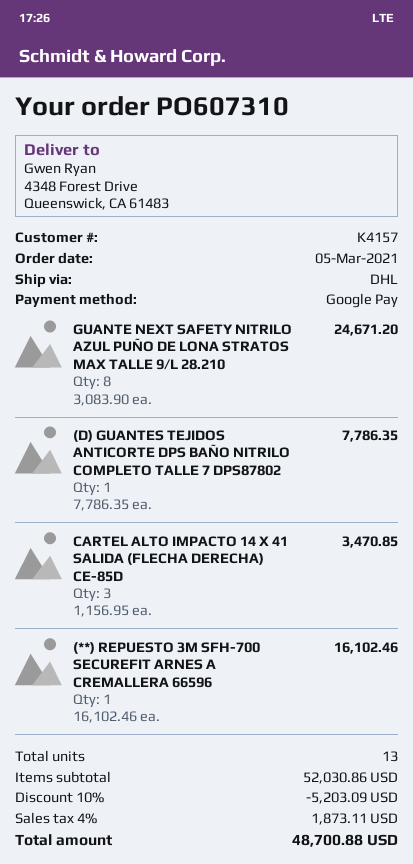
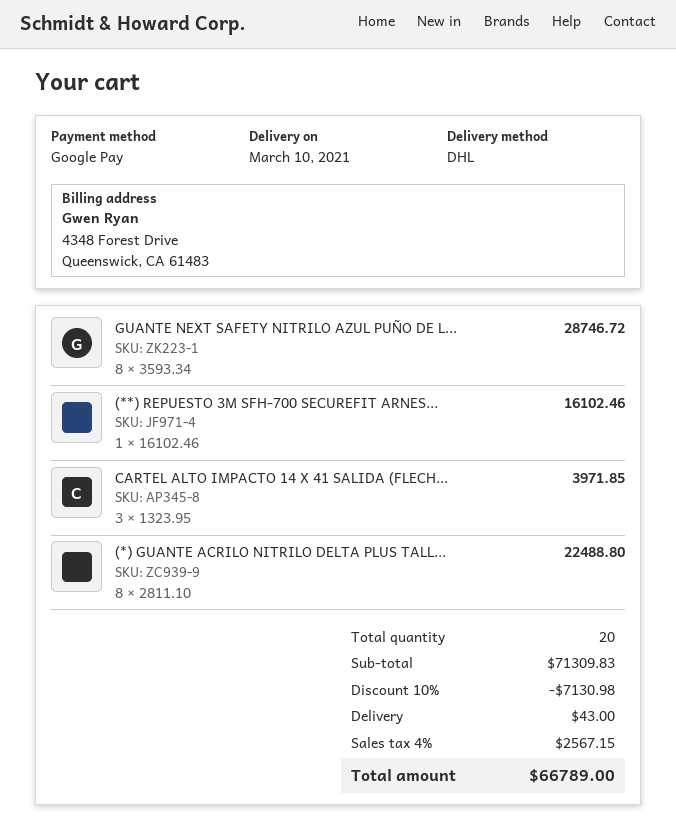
GUANTE NEXT SAFETY NITRILO AZUL PUÑO DE LONA STRATOS MAX TALLE 9/L 28.210: 8 x 3083.90 = 24671.20 -> 8 x 3593.34 = 28746.72
(D) GUANTES TEJIDOS ANTICORTE DPS BAÑO NITRILO COMPLETO TALLE 7 DPS87802: 1 x 7786.35 = 7786.35 -> none
CARTEL ALTO IMPACTO 14 X 41 SALIDA (FLECHA DERECHA) CE-85D: 3 x 1156.95 = 3470.85 -> 3 x 1323.95 = 3971.85
(*) GUANTE ACRILO NITRILO DELTA PLUS TALL...: none -> 8 x 2811.10 = 22488.80
total quantity: 13 -> 20
subtotal: 52030.86 -> 71309.83
discount: 10% = 5203.09 -> 10% = 7130.98
shipping: none -> 43.00
tax: 4% = 1873.11 -> 4% = 2567.15
total: 48700.88 -> 66789.00

